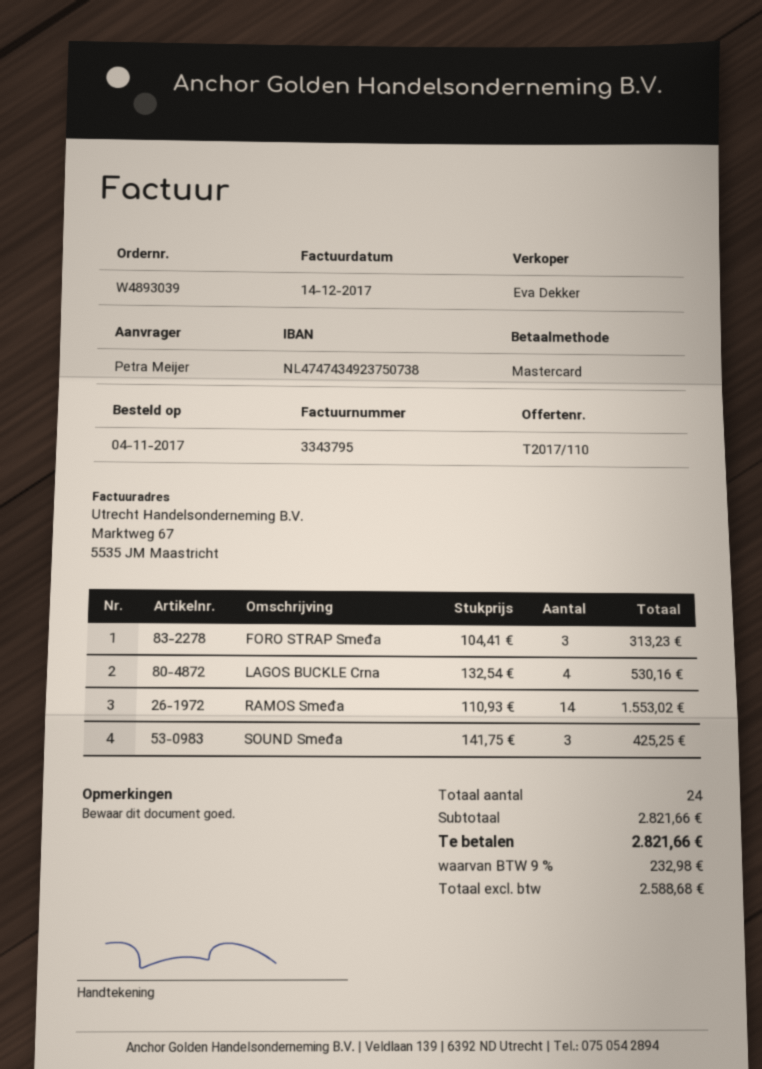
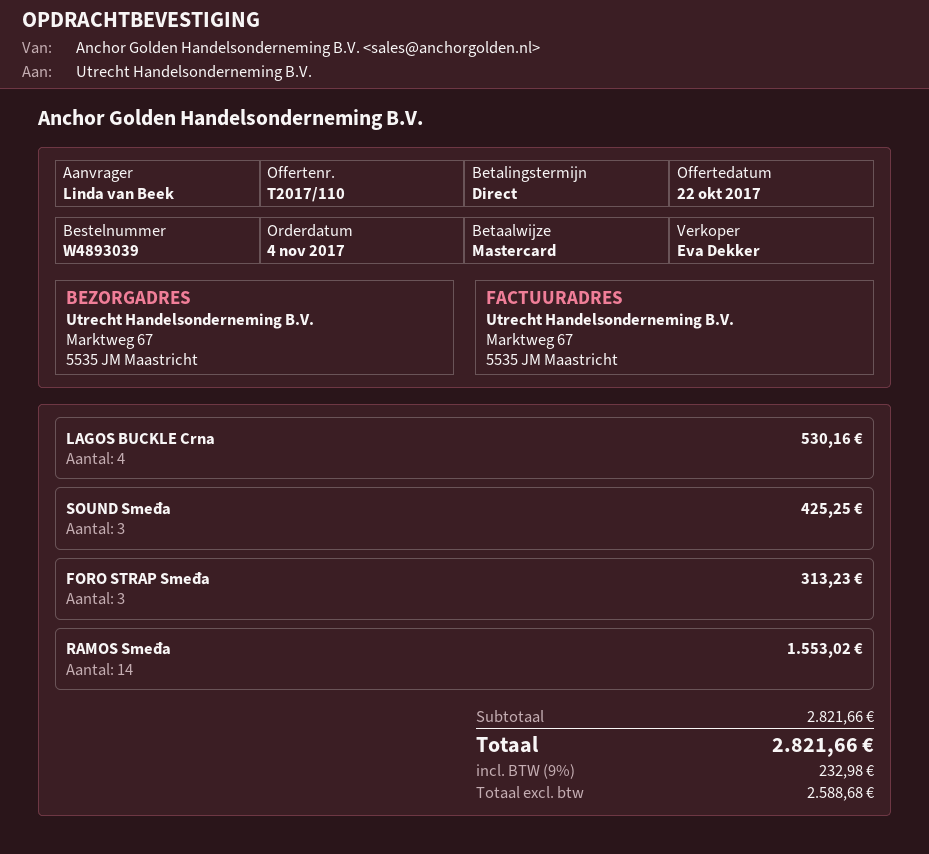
ordered by: Petra Meijer -> Linda van Beek

